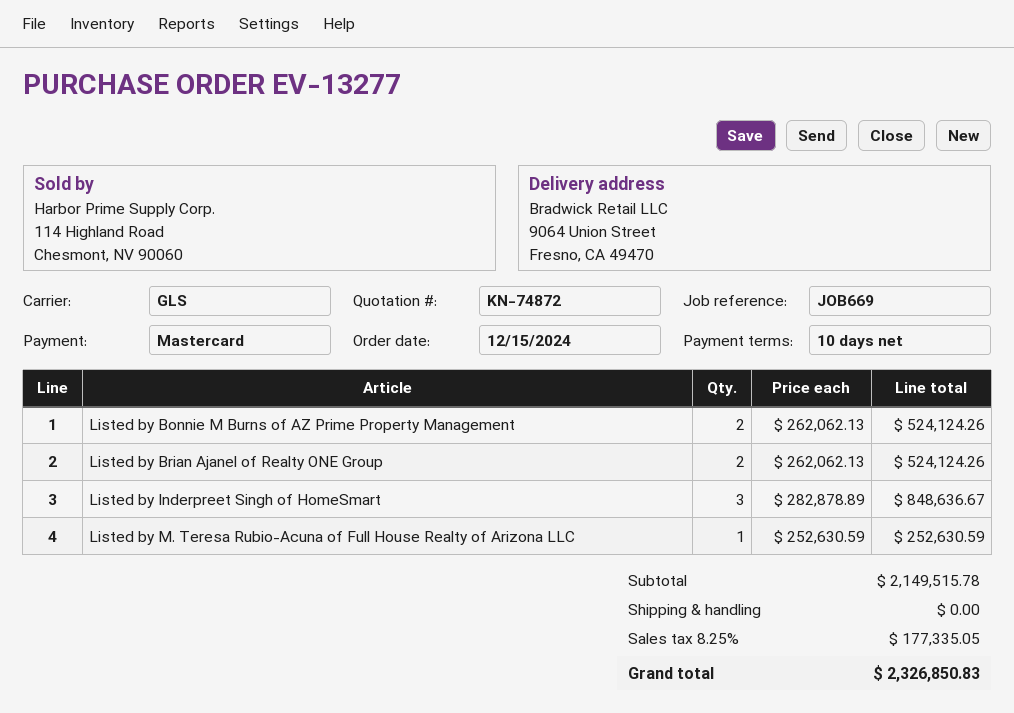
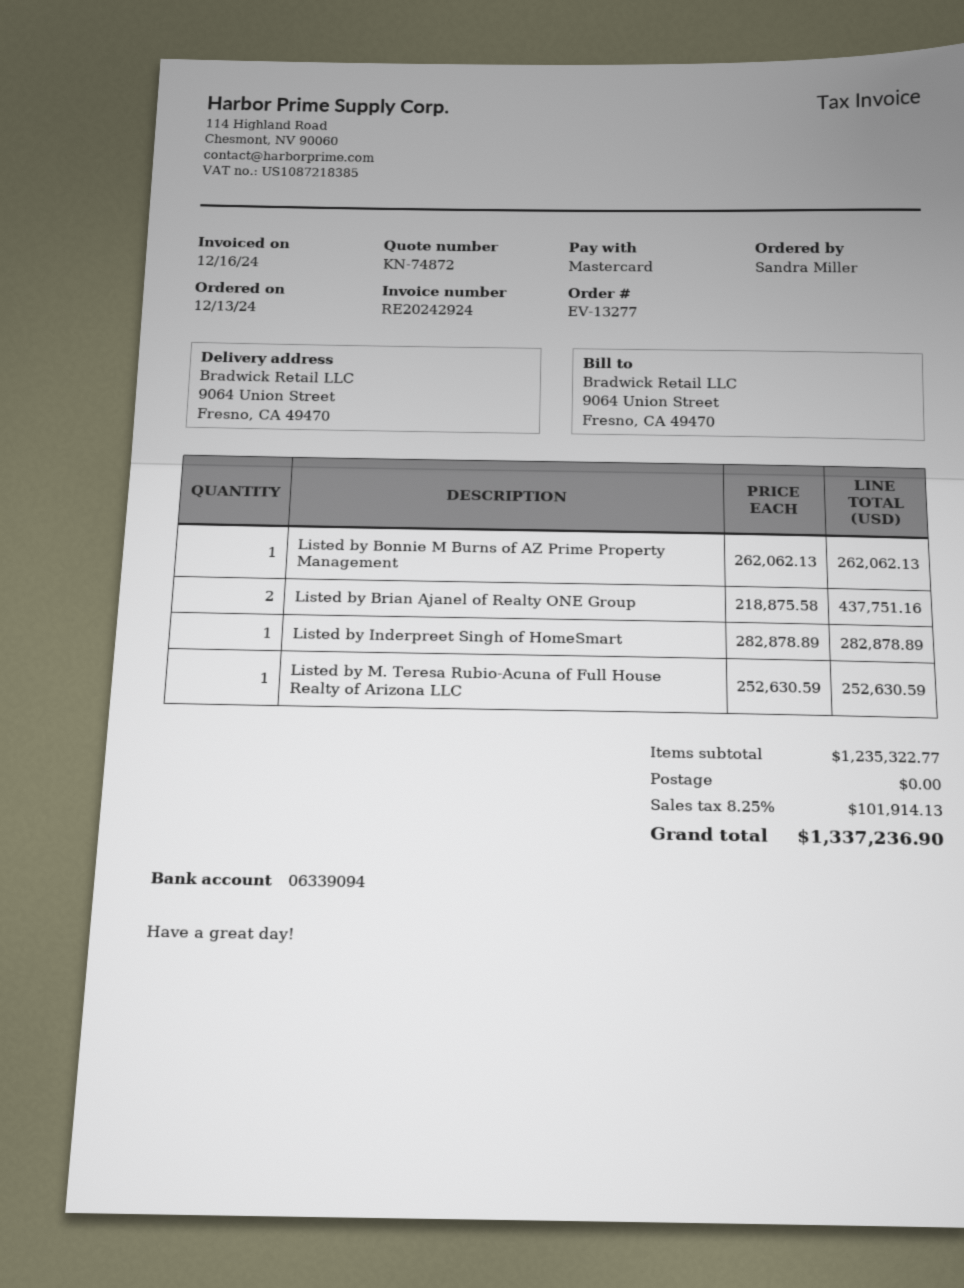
order date: 2024-12-15 -> 2024-12-13
Listed by Bonnie M Burns of AZ Prime Property Management: 2 x 262062.13 = 524124.26 -> 1 x 262062.13 = 262062.13
Listed by Brian Ajanel of Realty ONE Group: 2 x 262062.13 = 524124.26 -> 2 x 218875.58 = 437751.16
Listed by Inderpreet Singh of HomeSmart: 3 x 282878.89 = 848636.67 -> 1 x 282878.89 = 282878.89
subtotal: 2149515.78 -> 1235322.77
tax: 8.25% = 177335.05 -> 8.25% = 101914.13
total: 2326850.83 -> 1337236.90

